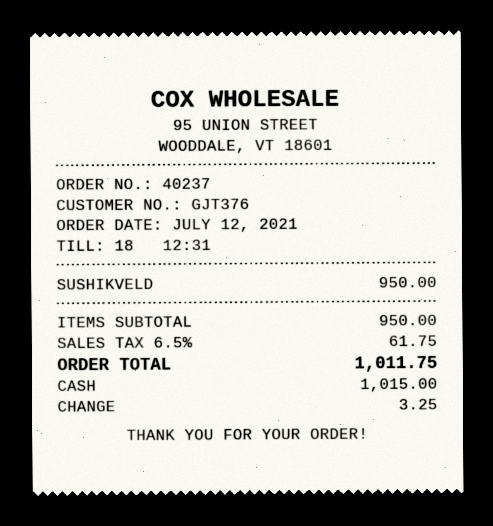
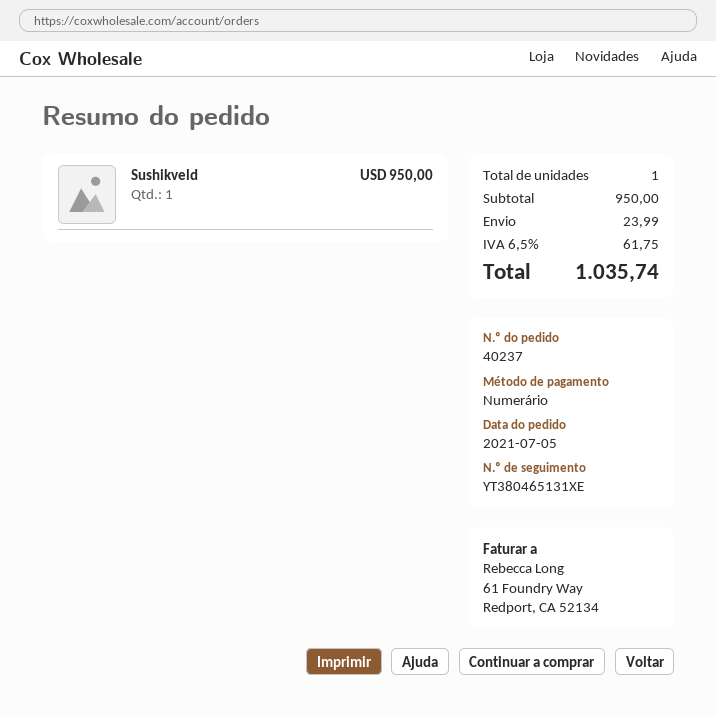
order date: 2021-07-12 -> 2021-07-05
shipping: none -> 23.99
total: 1011.75 -> 1035.74

